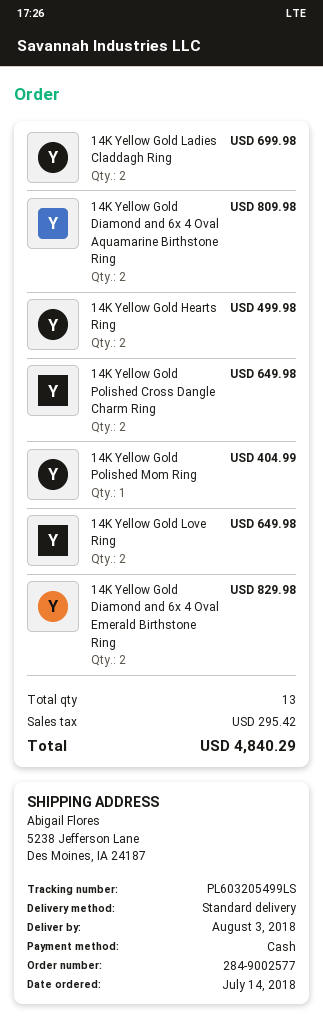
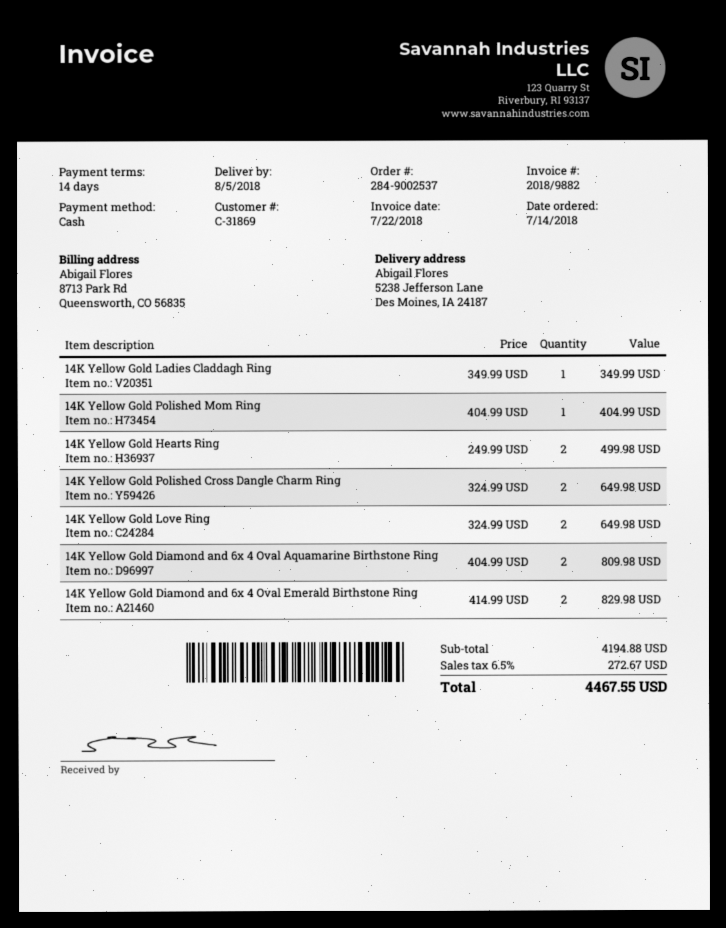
order number: 284-9002577 -> 284-9002537
delivery date: 2018-08-03 -> 2018-08-05
14K Yellow Gold Ladies Claddagh Ring: 2 for 699.98 -> 1 for 349.99
tax: 295.42 -> 272.67
total: 4840.29 -> 4467.55

